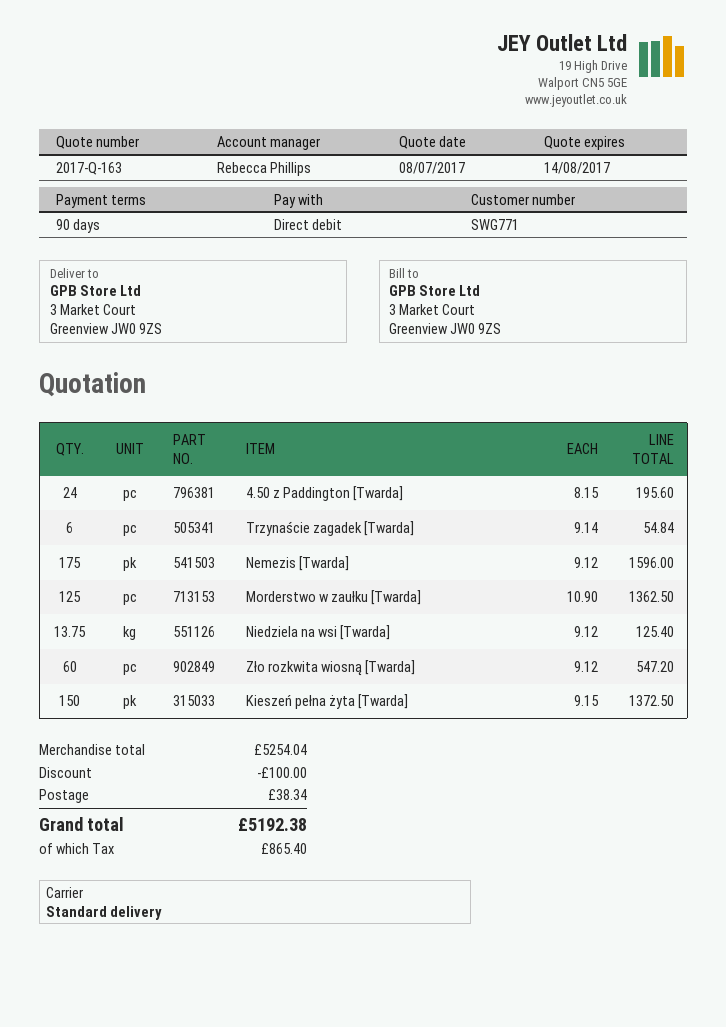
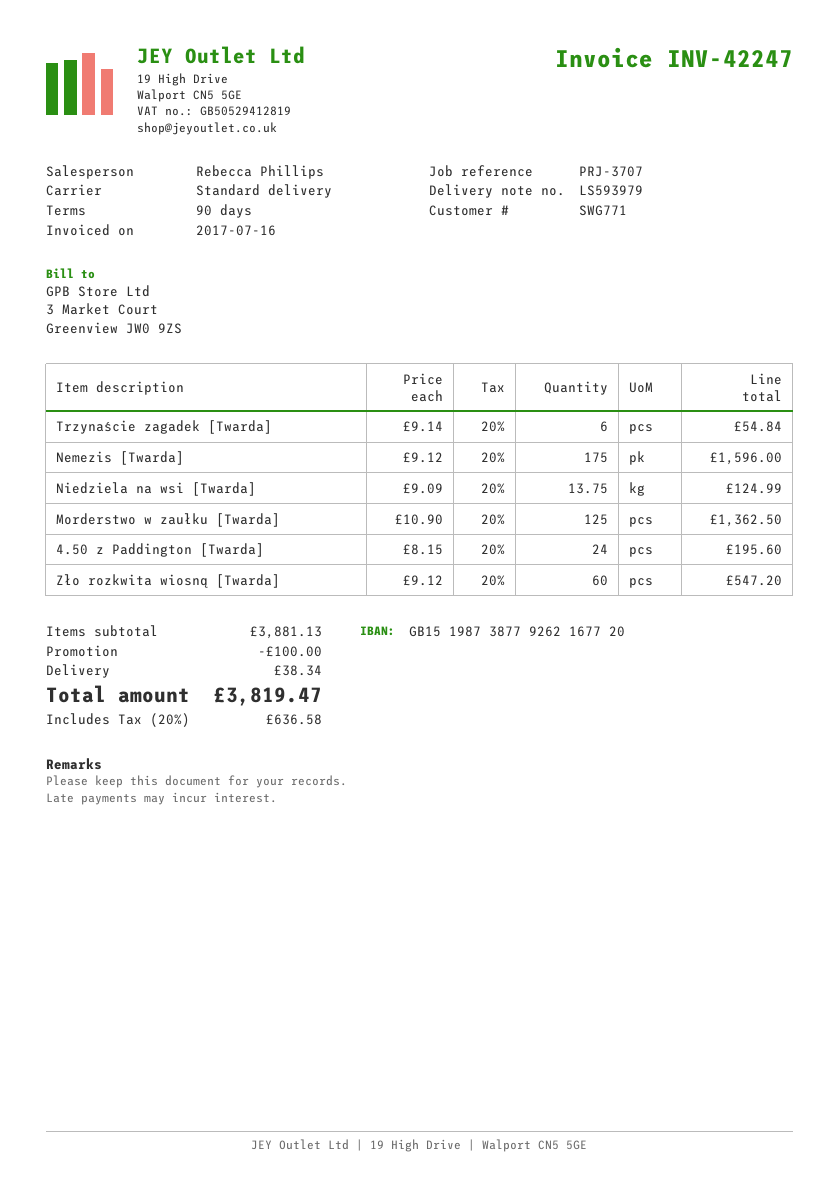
Niedziela na wsi [Twarda]: 13.75 x 9.12 = 125.40 -> 13.75 x 9.09 = 124.99
Kieszeń pełna żyta [Twarda]: 150 x 9.15 = 1372.50 -> none
subtotal: 5254.04 -> 3881.13
tax: 865.40 -> 636.58
total: 5192.38 -> 3819.47

